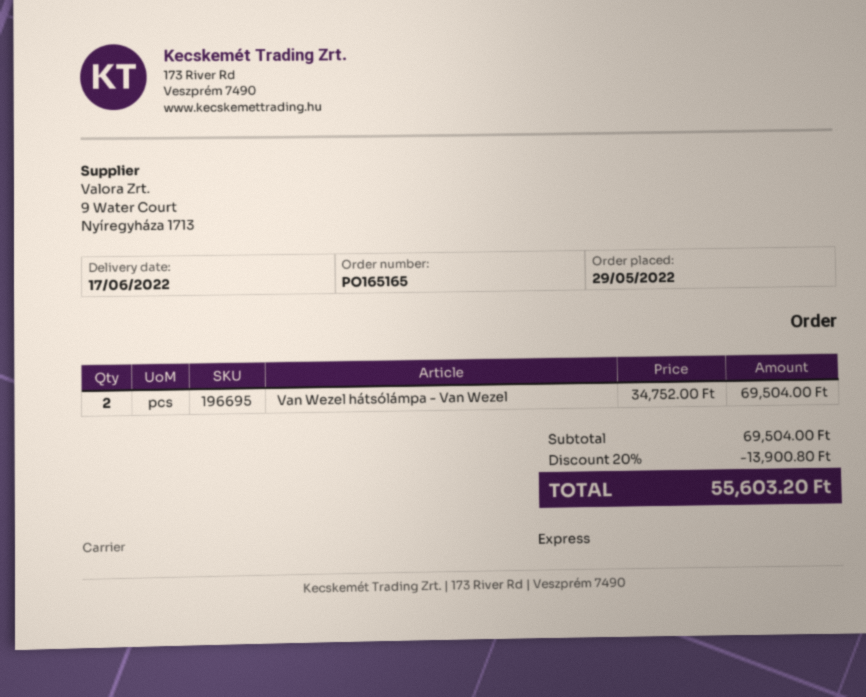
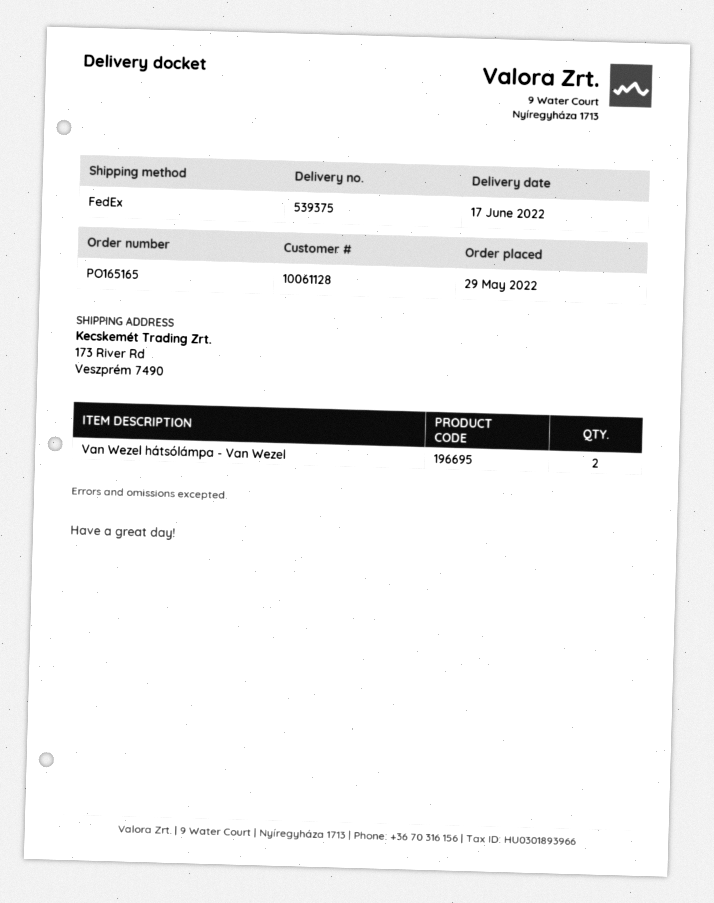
shipping method: express -> FedEx

